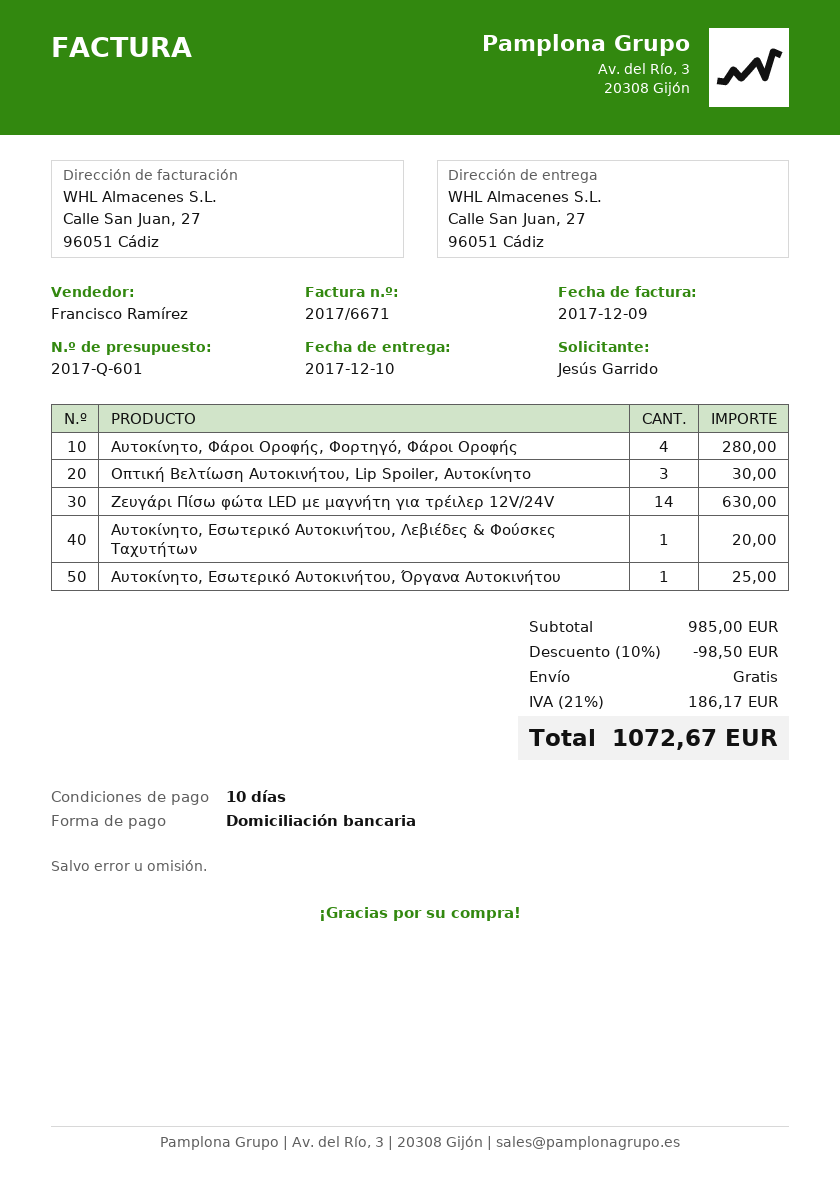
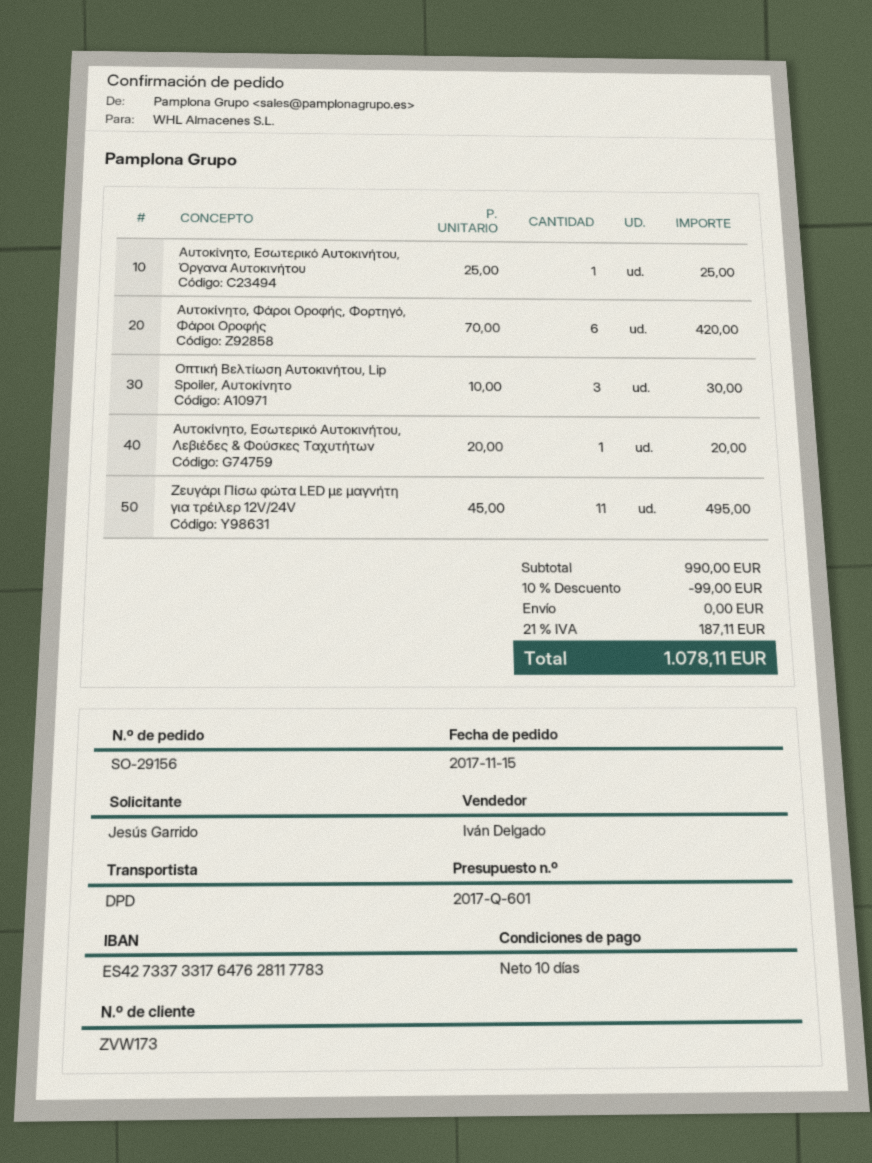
sales rep: Francisco Ramírez -> Iván Delgado
Αυτοκίνητο, Φάροι Οροφής, Φορτηγό, Φάροι Οροφής: 4 for 280.00 -> 6 for 420.00
Ζευγάρι Πίσω φώτα LED με μαγνήτη για τρέιλερ 12V/24V: 14 for 630.00 -> 11 for 495.00
subtotal: 985.00 -> 990.00
discount: 10% = 98.50 -> 10% = 99.00
tax: 21% = 186.17 -> 21% = 187.11
total: 1072.67 -> 1078.11

